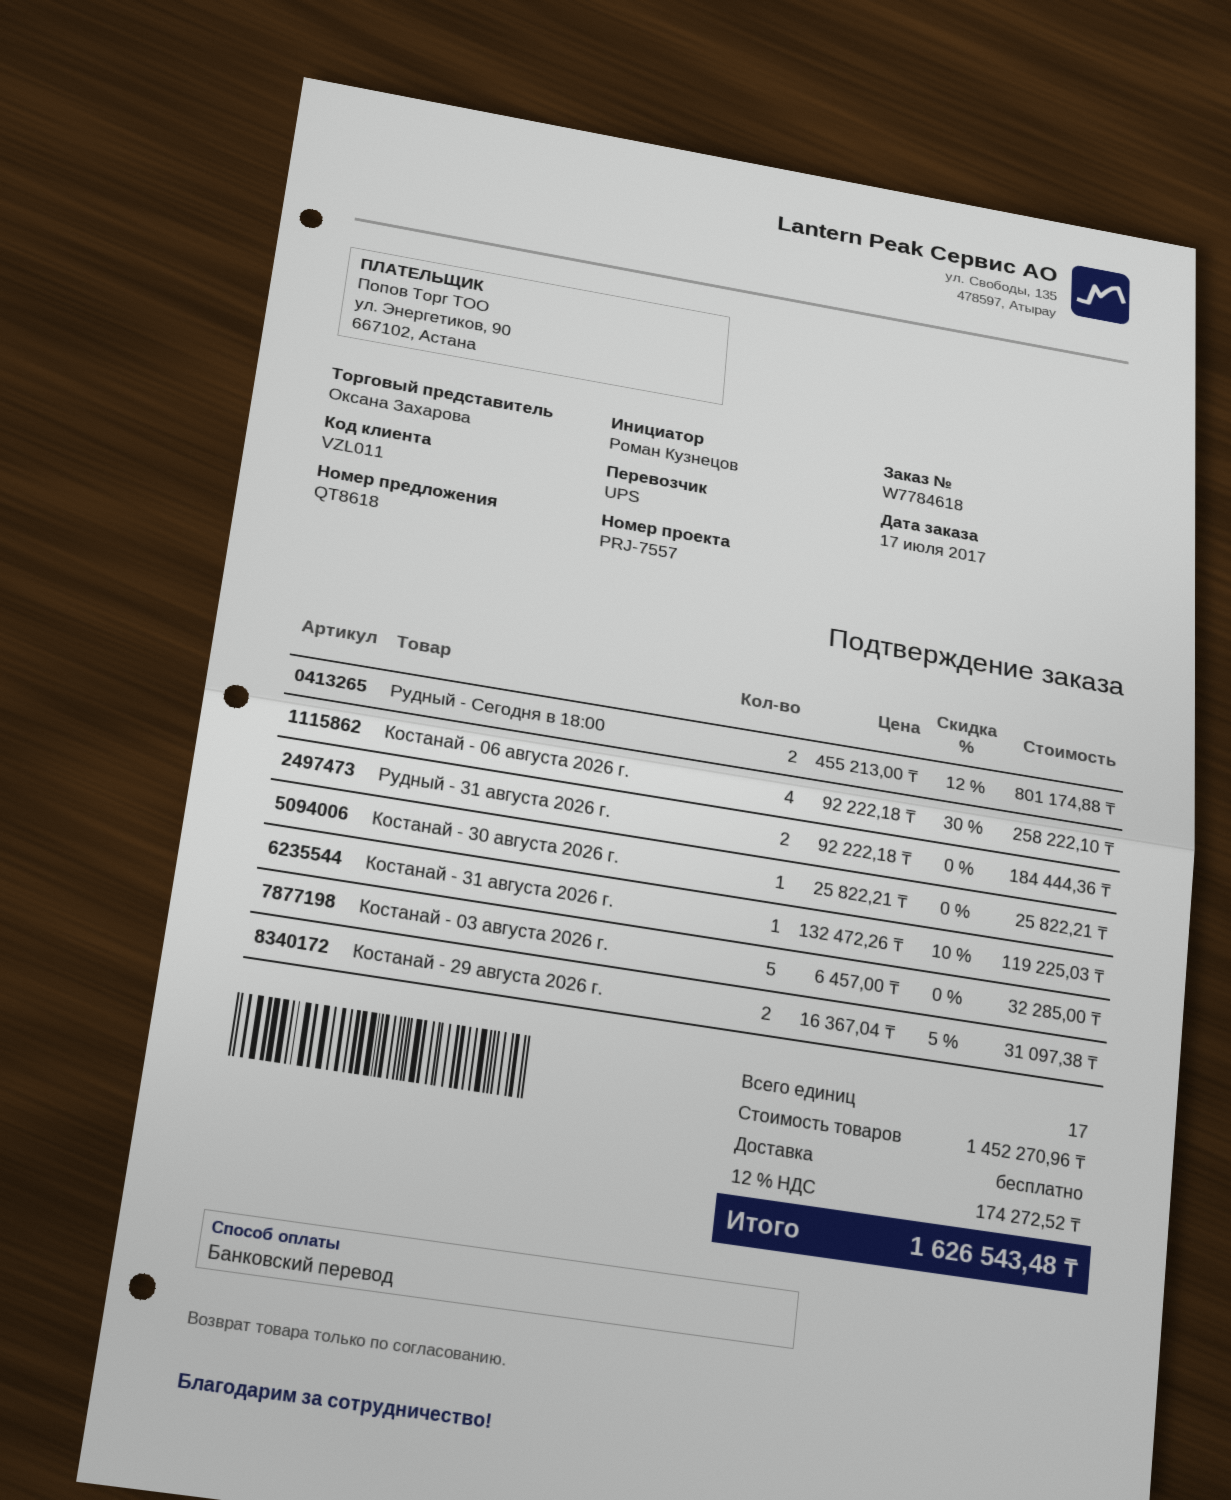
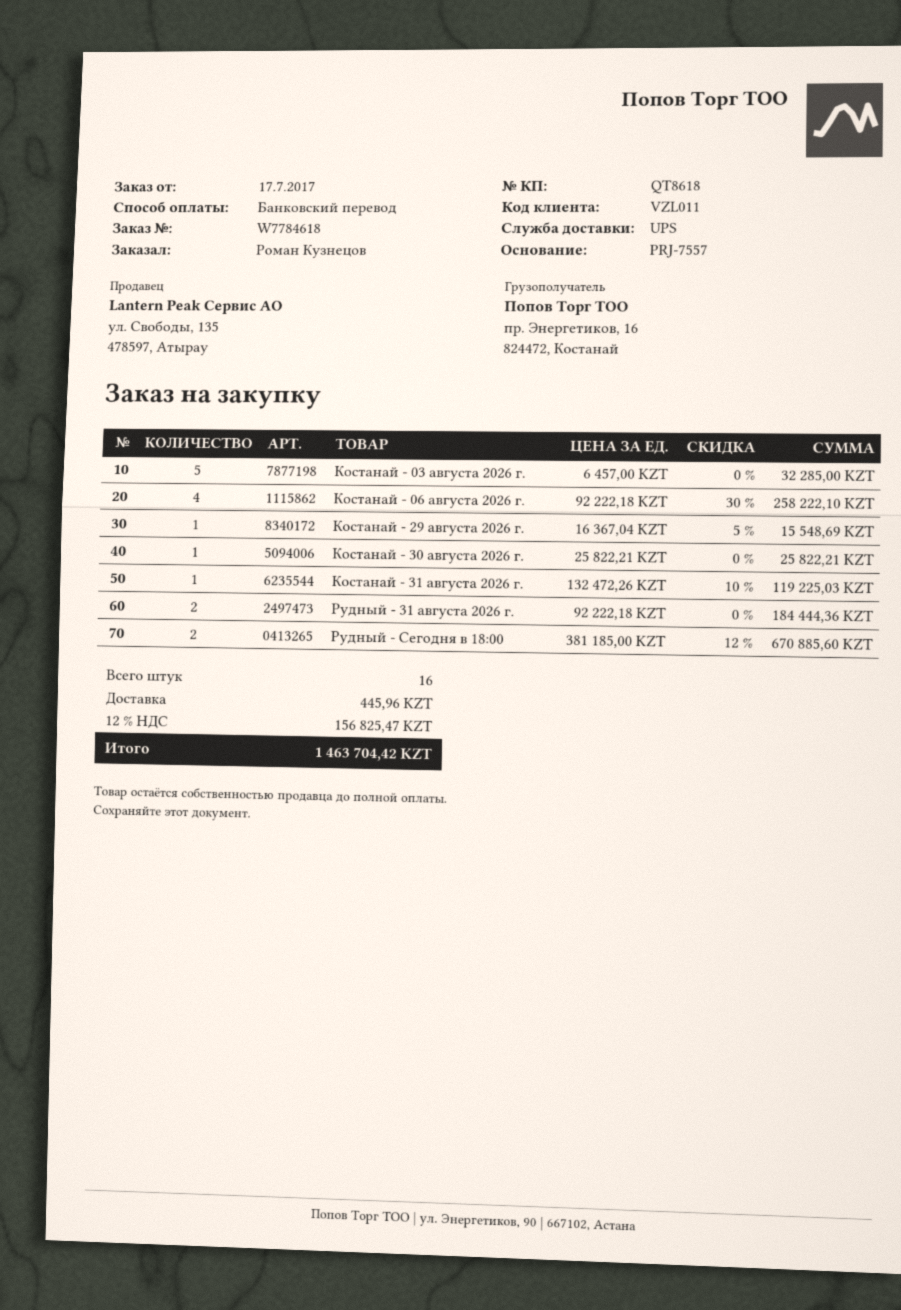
Рудный - Сегодня в 18:00: 2 x 455213.00 - 12% = 801174.88 -> 2 x 381185.00 - 12% = 670885.60
Костанай - 29 августа 2026 г.: 2 x 16367.04 - 5% = 31097.38 -> 1 x 16367.04 - 5% = 15548.69
total quantity: 17 -> 16
shipping: 0.00 -> 445.96
tax: 12% = 174272.52 -> 12% = 156825.47
total: 1626543.48 -> 1463704.42

